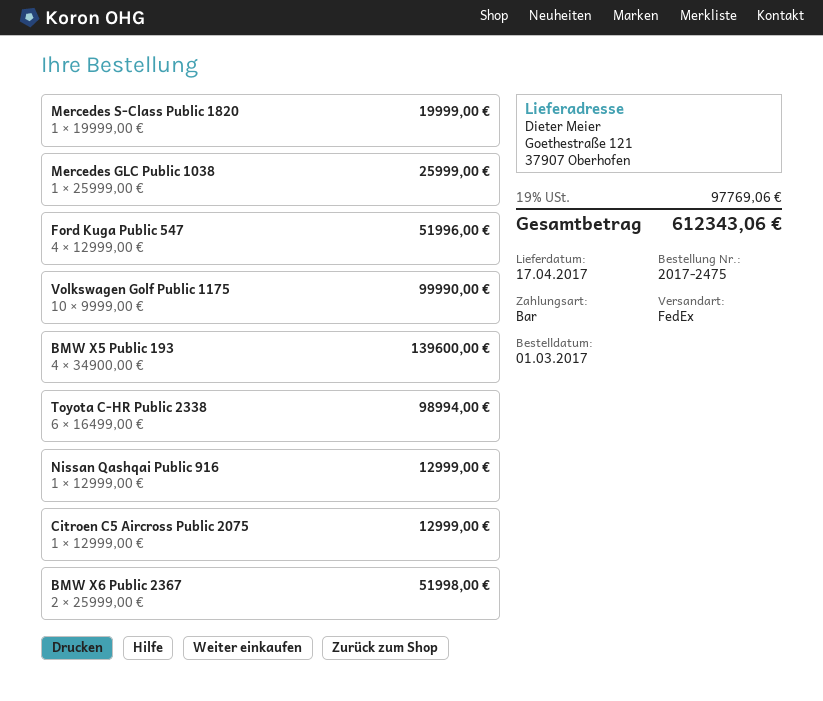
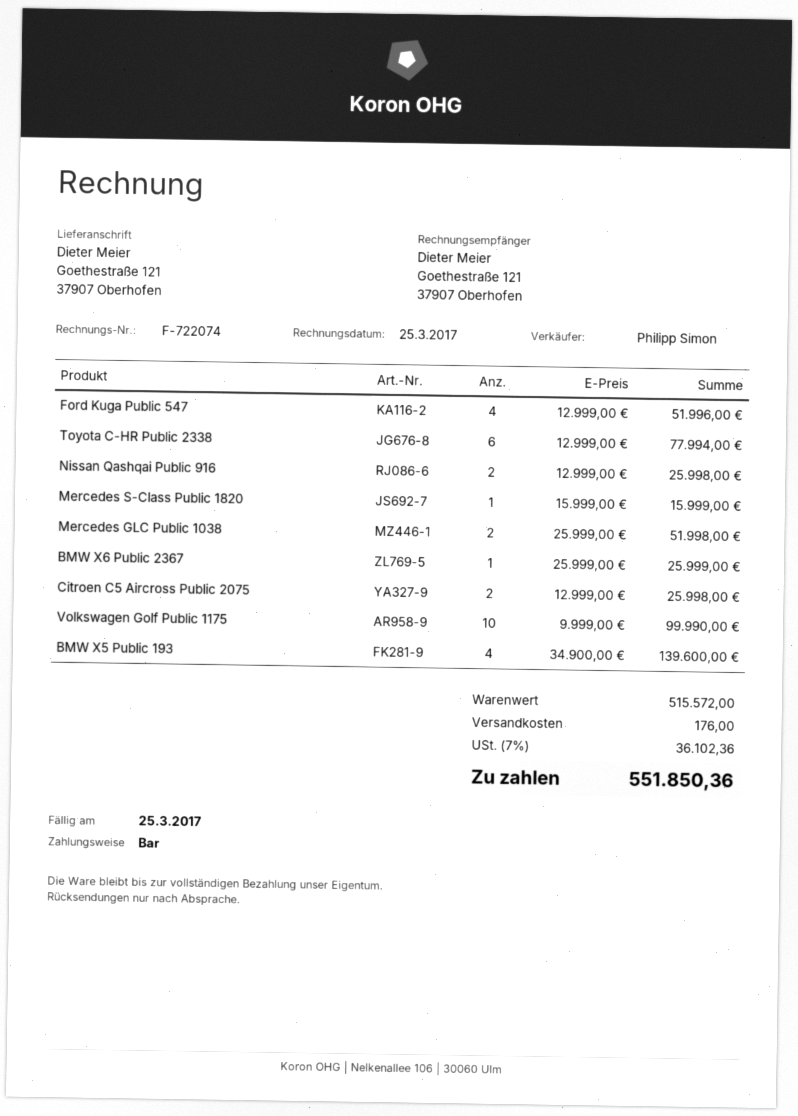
Mercedes S-Class Public 1820: 1 x 19999.00 = 19999.00 -> 1 x 15999.00 = 15999.00
Mercedes GLC Public 1038: 1 x 25999.00 = 25999.00 -> 2 x 25999.00 = 51998.00
Toyota C-HR Public 2338: 6 x 16499.00 = 98994.00 -> 6 x 12999.00 = 77994.00
Nissan Qashqai Public 916: 1 x 12999.00 = 12999.00 -> 2 x 12999.00 = 25998.00
Citroen C5 Aircross Public 2075: 1 x 12999.00 = 12999.00 -> 2 x 12999.00 = 25998.00
BMW X6 Public 2367: 2 x 25999.00 = 51998.00 -> 1 x 25999.00 = 25999.00
shipping: none -> 176.00
tax: 19% = 97769.06 -> 7% = 36102.36
total: 612343.06 -> 551850.36

